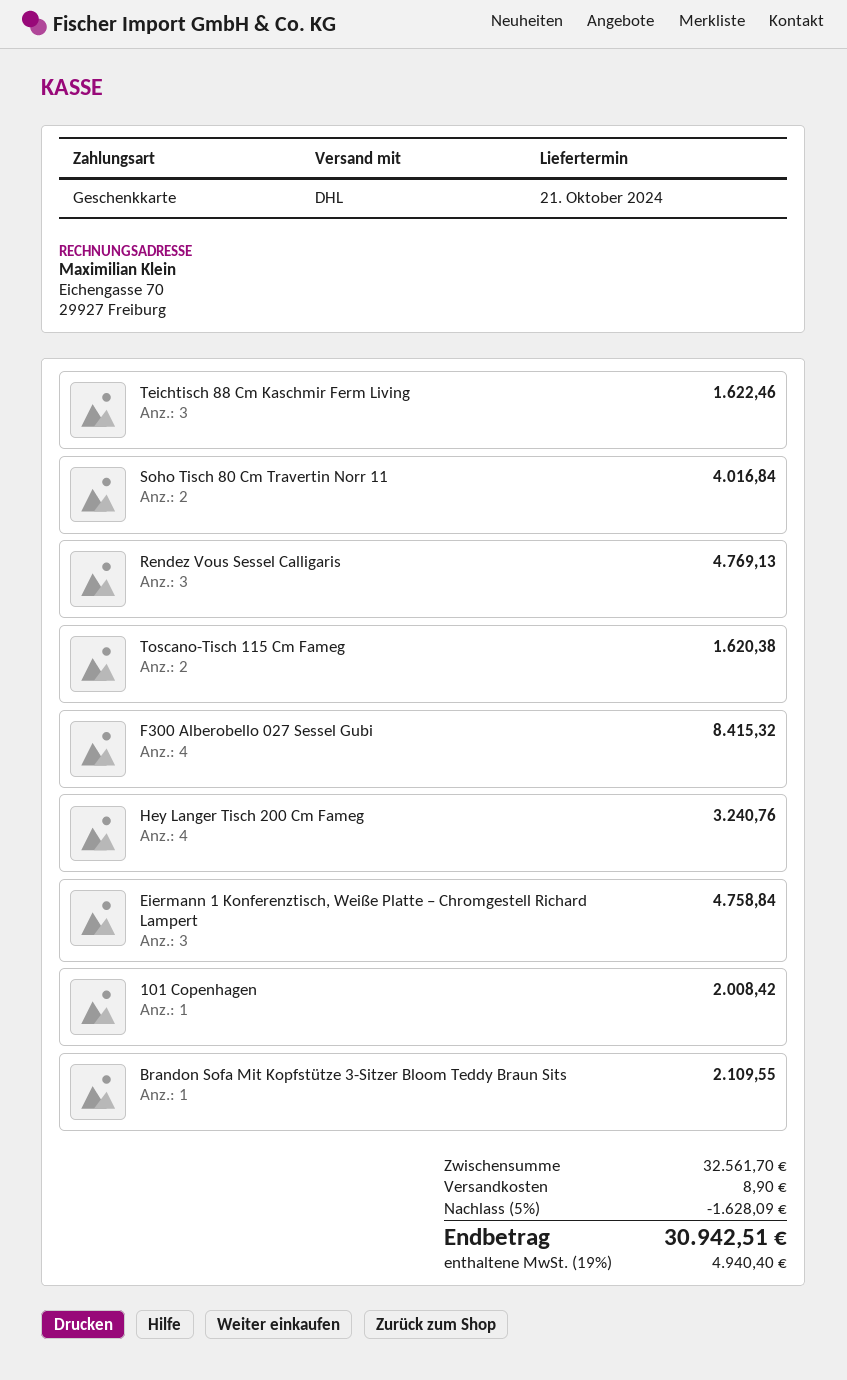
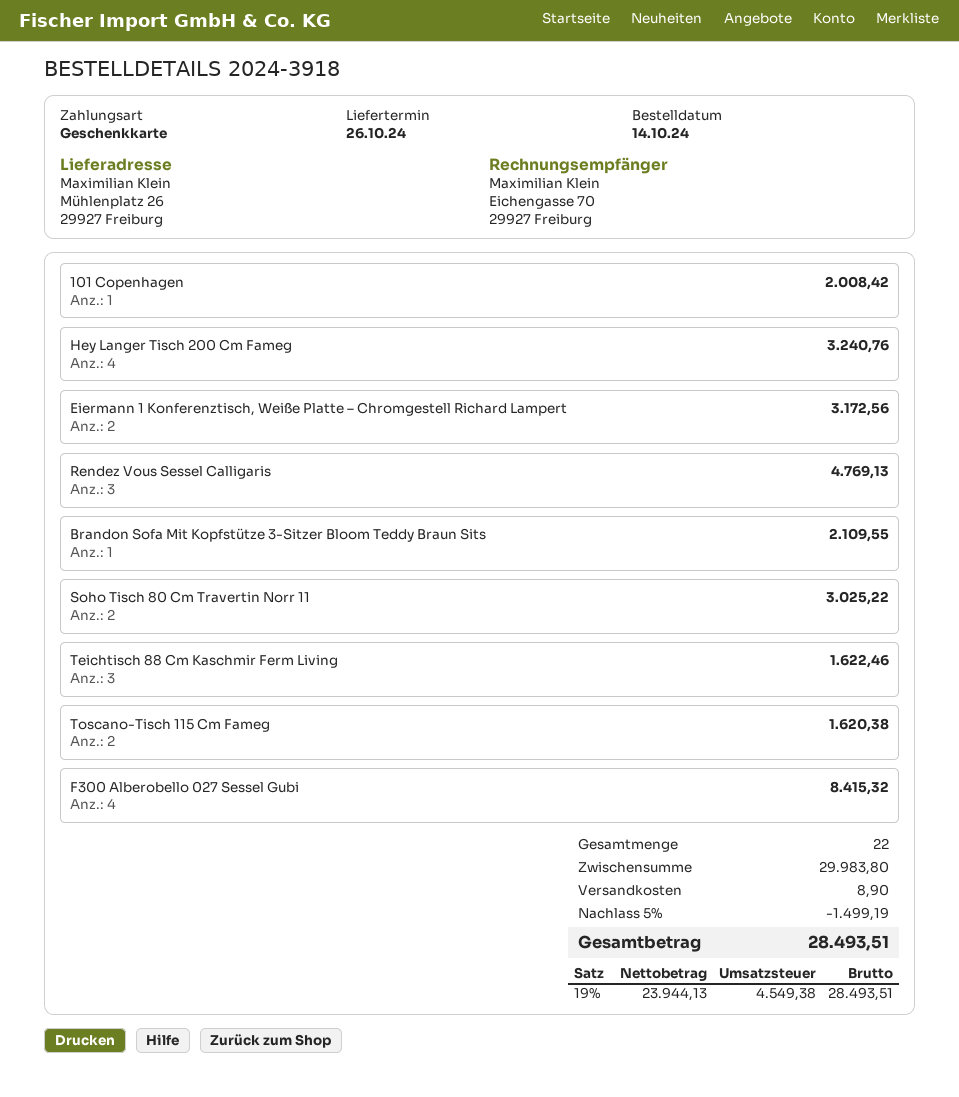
delivery date: 2024-10-21 -> 2024-10-26
Soho Tisch 80 Cm Travertin Norr 11: 2 for 4016.84 -> 2 for 3025.22
Eiermann 1 Konferenztisch, Weiße Platte – Chromgestell Richard Lampert: 3 for 4758.84 -> 2 for 3172.56
subtotal: 32561.70 -> 29983.80
discount: 5% = 1628.09 -> 5% = 1499.19
tax: 19% = 4940.40 -> 19% = 4549.38
total: 30942.51 -> 28493.51

